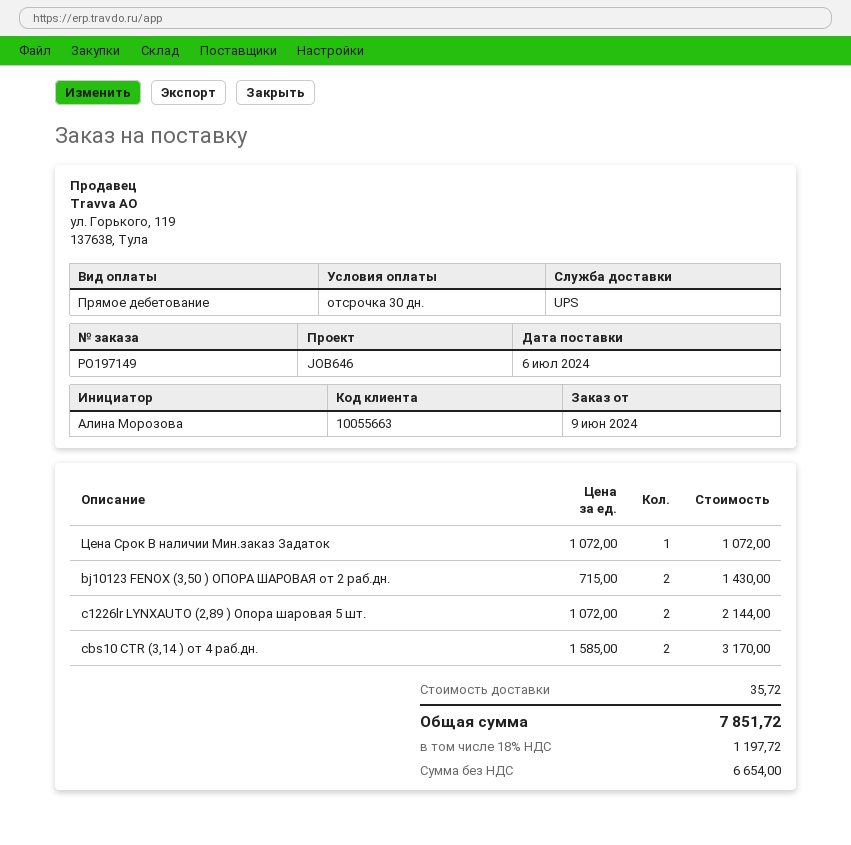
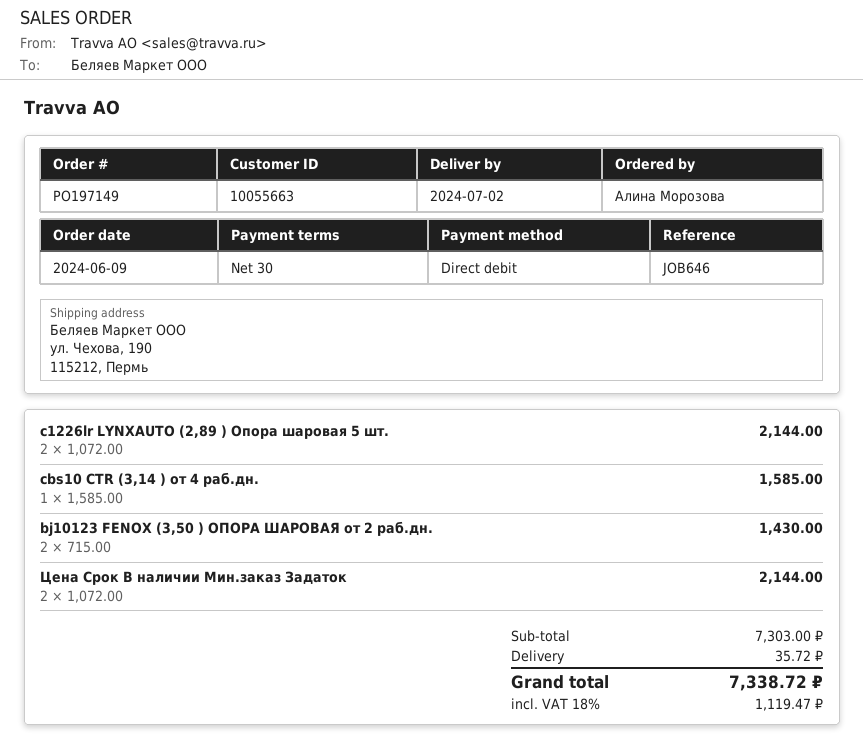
delivery date: 2024-07-06 -> 2024-07-02
Цена Срок В наличии Мин.заказ Задаток: 1 x 1072.00 = 1072.00 -> 2 x 1072.00 = 2144.00
cbs10 CTR (3,14 ) от 4 раб.дн.: 2 x 1585.00 = 3170.00 -> 1 x 1585.00 = 1585.00
tax: 18% = 1197.72 -> 18% = 1119.47
total: 7851.72 -> 7338.72

